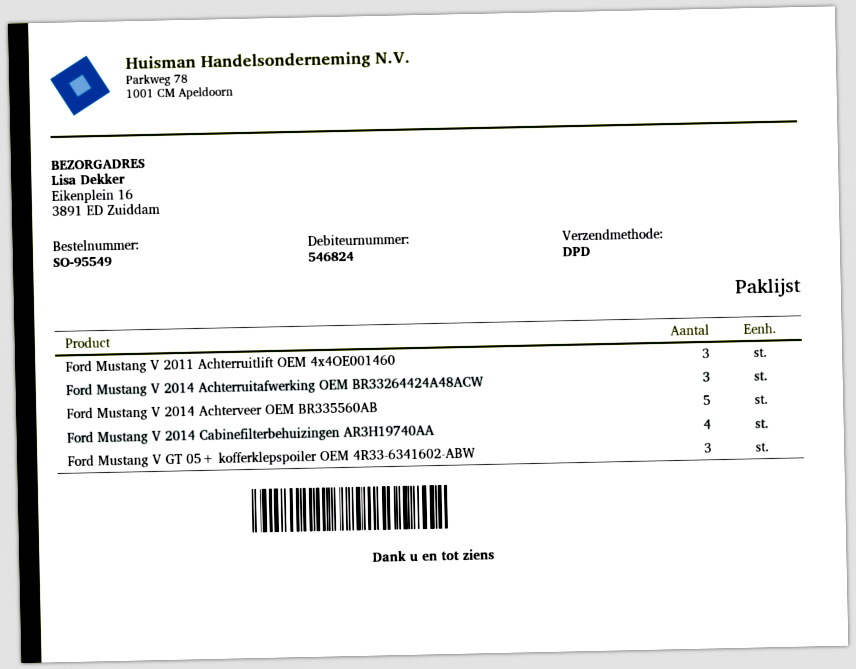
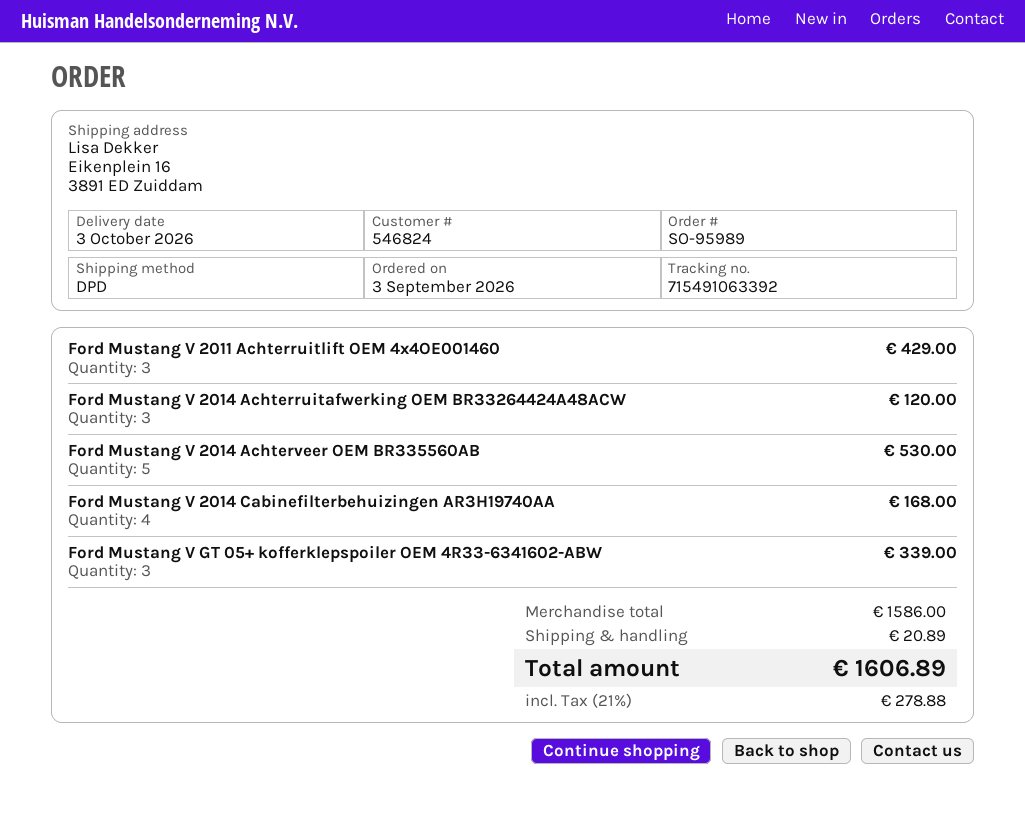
order number: SO-95549 -> SO-95989

